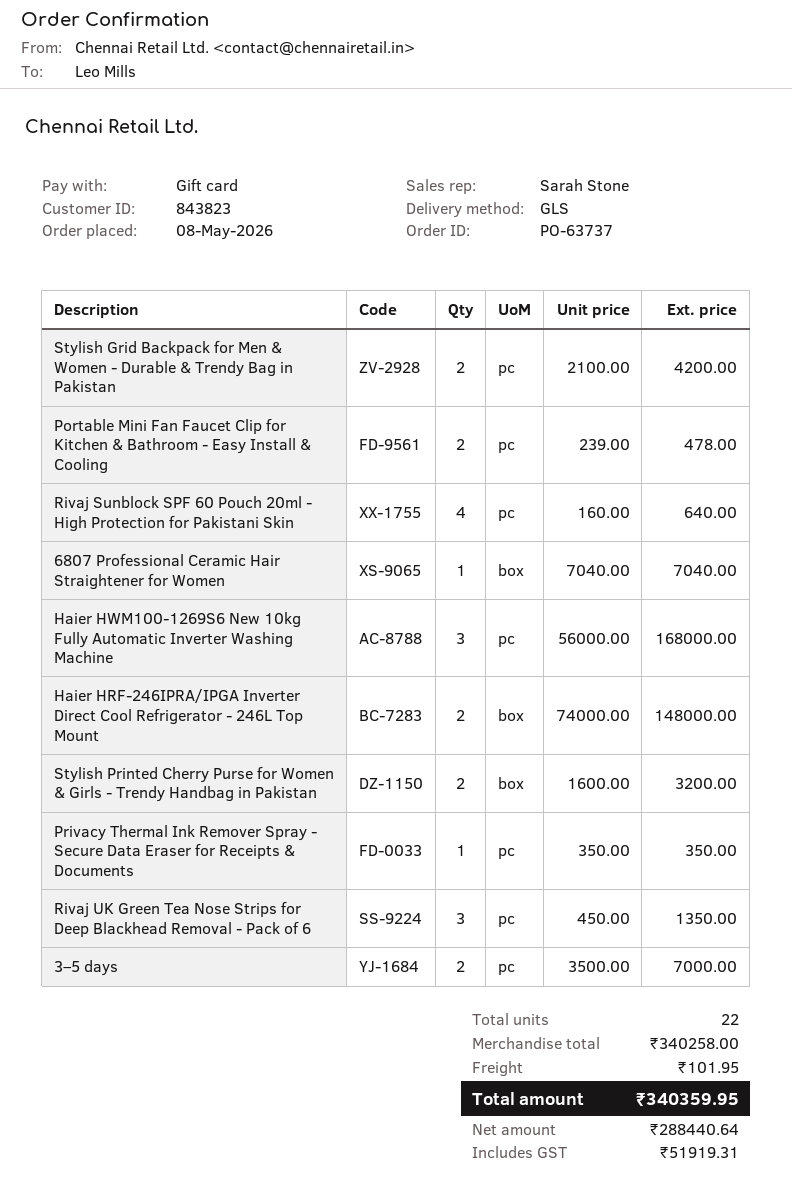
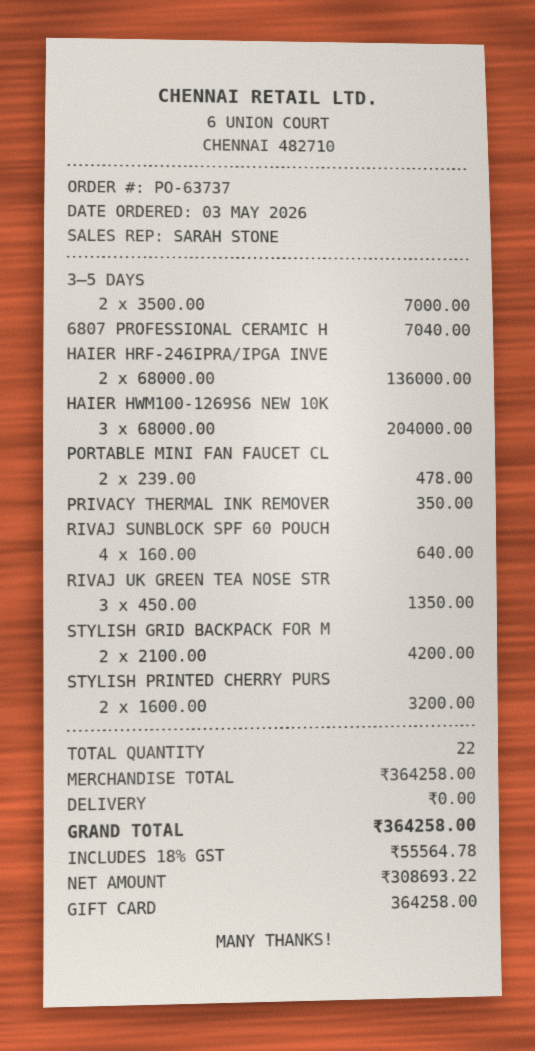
order date: 2026-05-08 -> 2026-05-03
Haier HWM100-1269S6 New 10kg Fully Automatic Inverter Washing Machine: 3 x 56000.00 = 168000.00 -> 3 x 68000.00 = 204000.00
Haier HRF-246IPRA/IPGA Inverter Direct Cool Refrigerator - 246L Top Mount: 2 x 74000.00 = 148000.00 -> 2 x 68000.00 = 136000.00
subtotal: 340258.00 -> 364258.00
shipping: 101.95 -> 0.00
net: 288440.64 -> 308693.22
tax: 51919.31 -> 55564.78
total: 340359.95 -> 364258.00

